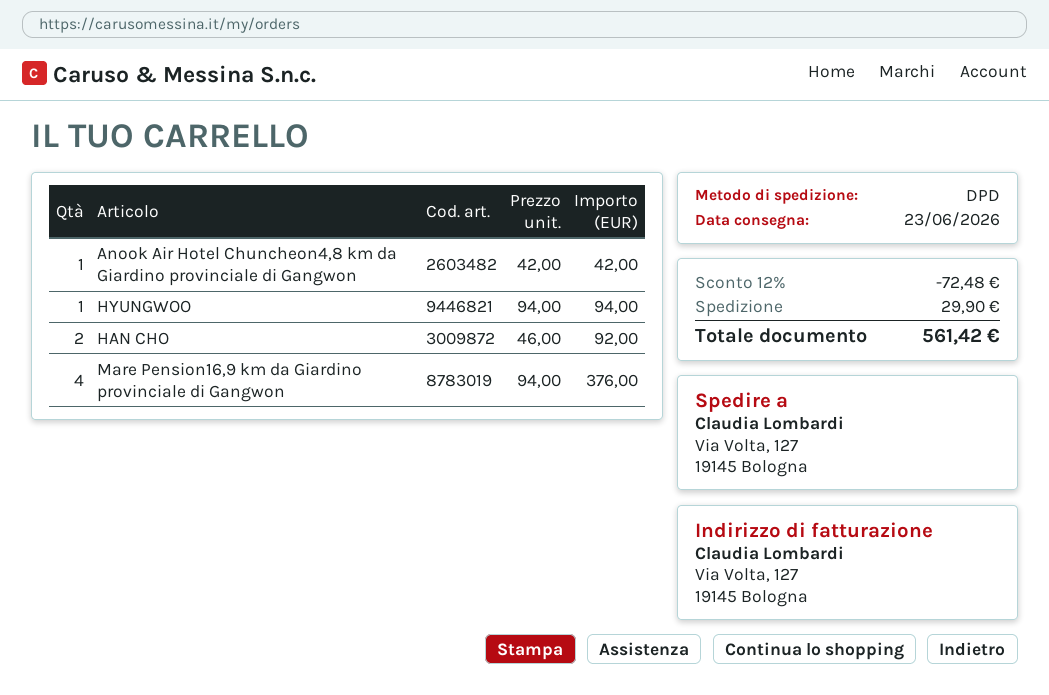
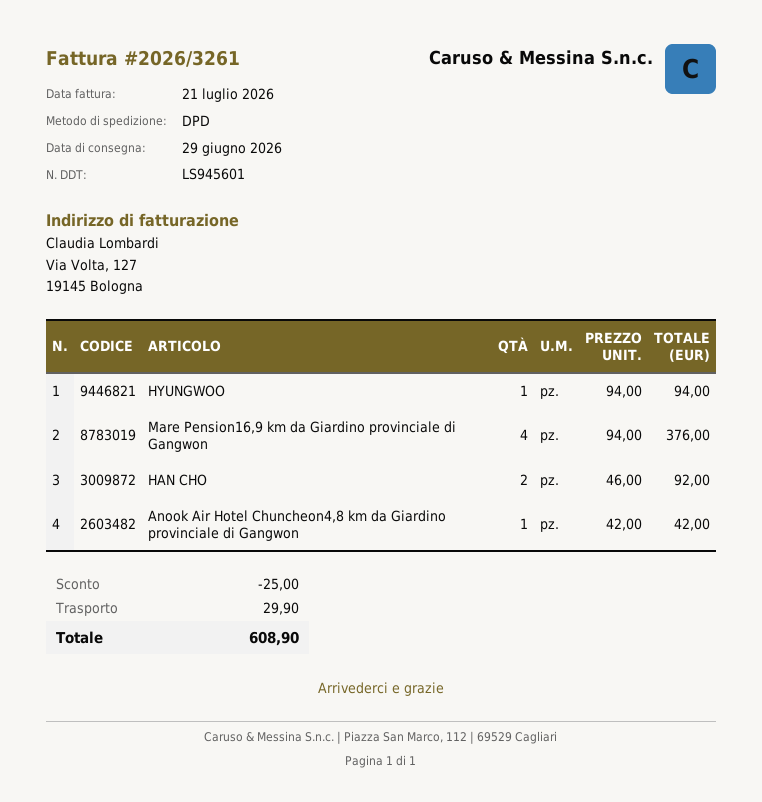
delivery date: 2026-06-23 -> 2026-06-29
discount: 72.48 -> 25.00
total: 561.42 -> 608.90

